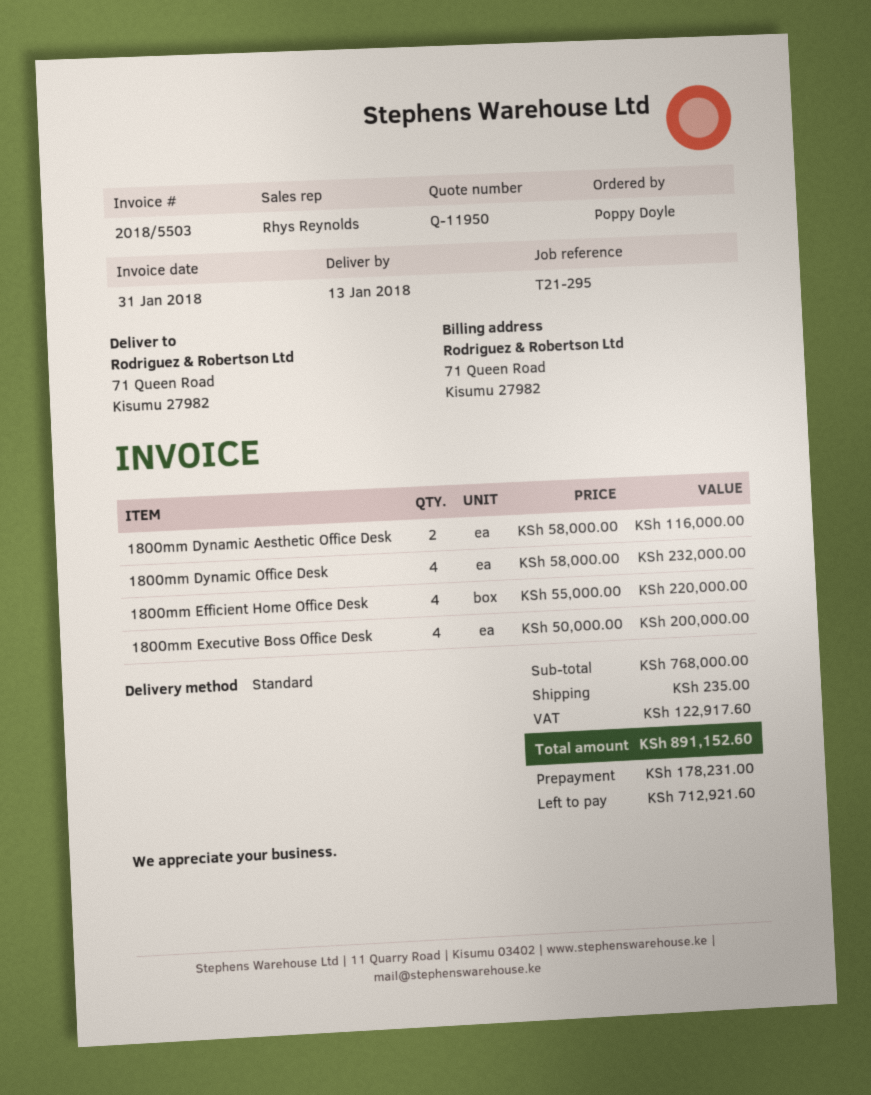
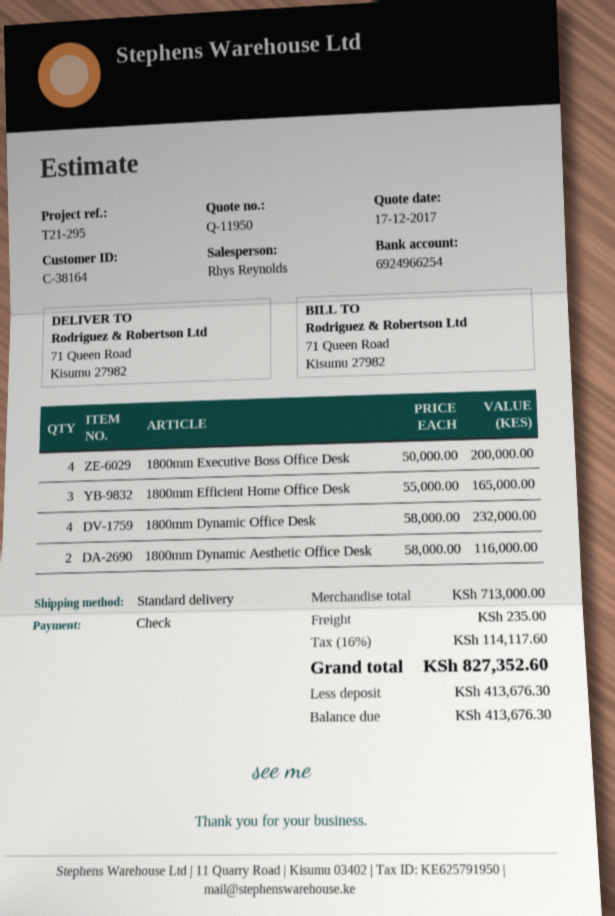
1800mm Efficient Home Office Desk: 4 x 55000.00 = 220000.00 -> 3 x 55000.00 = 165000.00
subtotal: 768000.00 -> 713000.00
tax: 122917.60 -> 114117.60
total: 891152.60 -> 827352.60
deposit: 178231.00 -> 413676.30
balance: 712921.60 -> 413676.30

